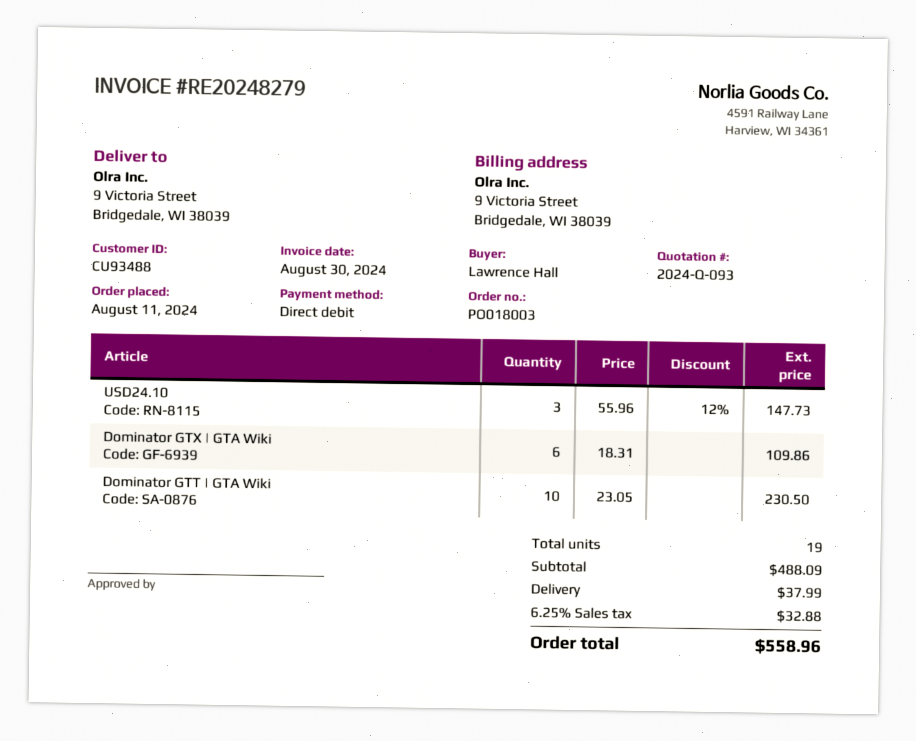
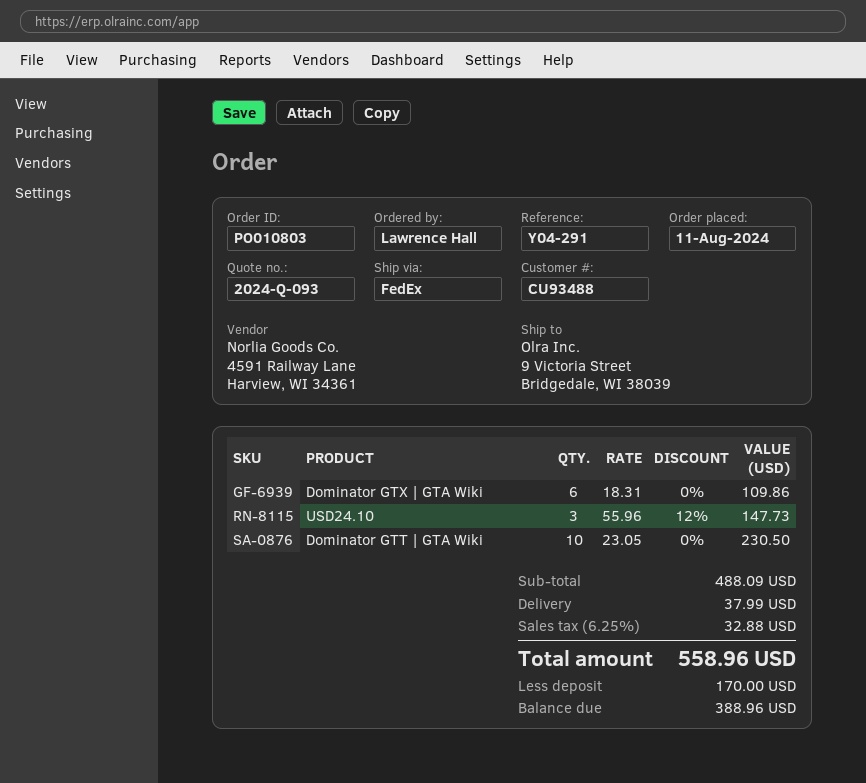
order number: PO018003 -> PO010803

